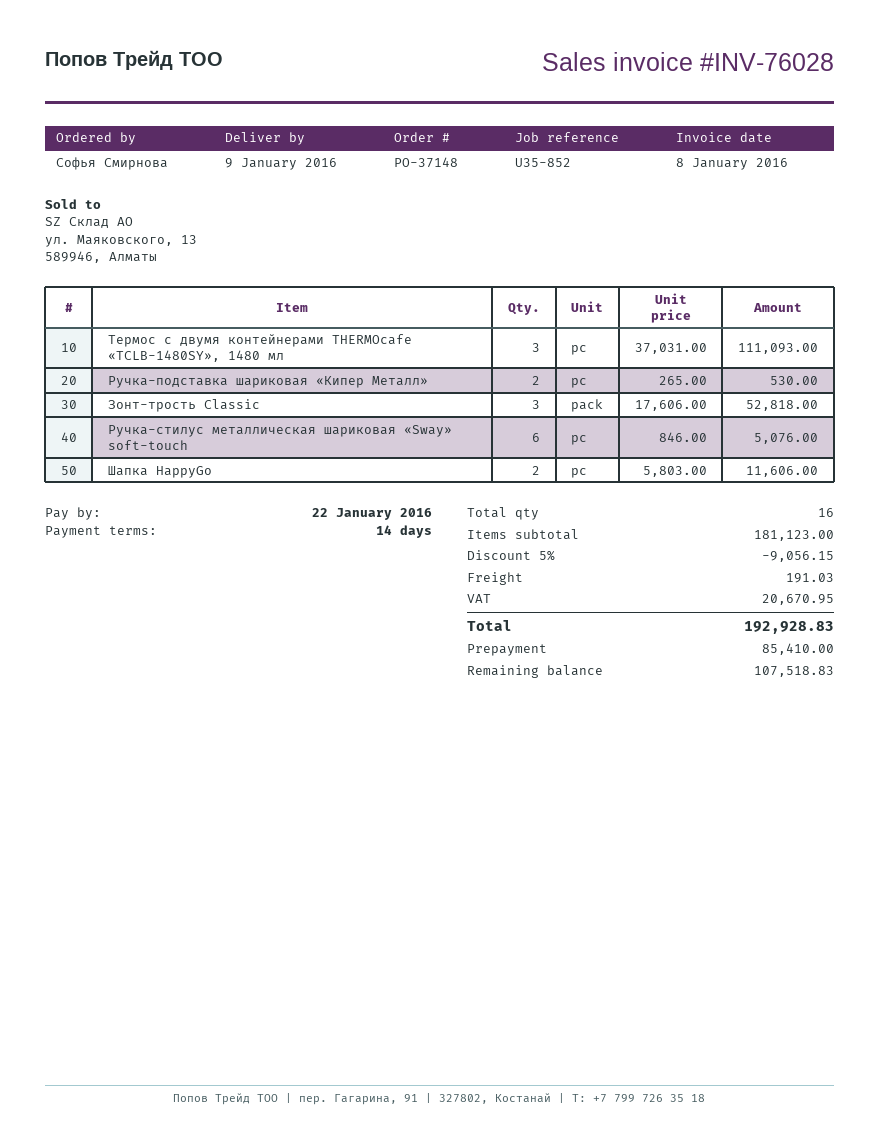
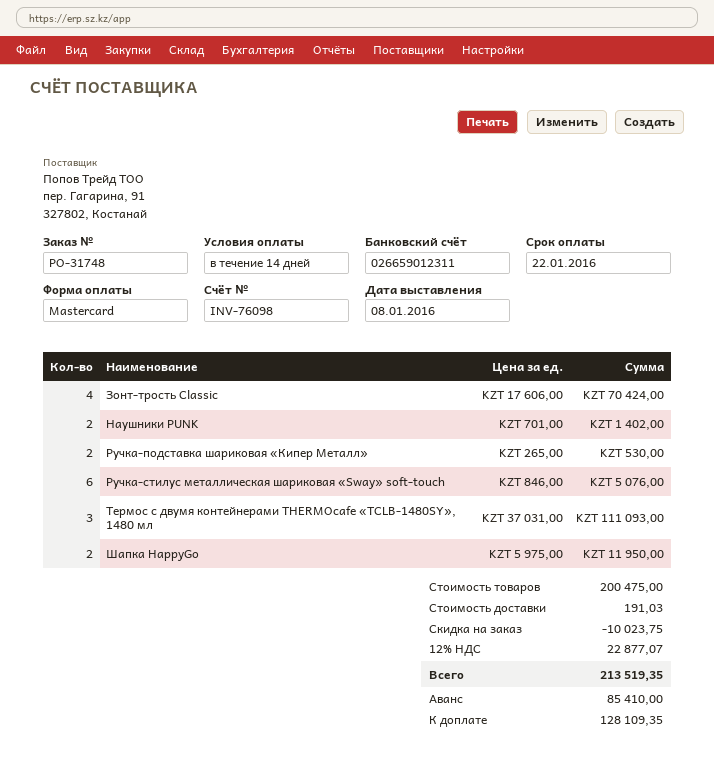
order number: PO-37148 -> PO-31748
invoice number: INV-76028 -> INV-76098
Зонт-трость Classic: 3 x 17606.00 = 52818.00 -> 4 x 17606.00 = 70424.00
Шапка HappyGo: 2 x 5803.00 = 11606.00 -> 2 x 5975.00 = 11950.00
Наушники PUNK: none -> 2 x 701.00 = 1402.00
subtotal: 181123.00 -> 200475.00
discount: 9056.15 -> 10023.75
tax: 20670.95 -> 22877.07
total: 192928.83 -> 213519.35
balance: 107518.83 -> 128109.35

